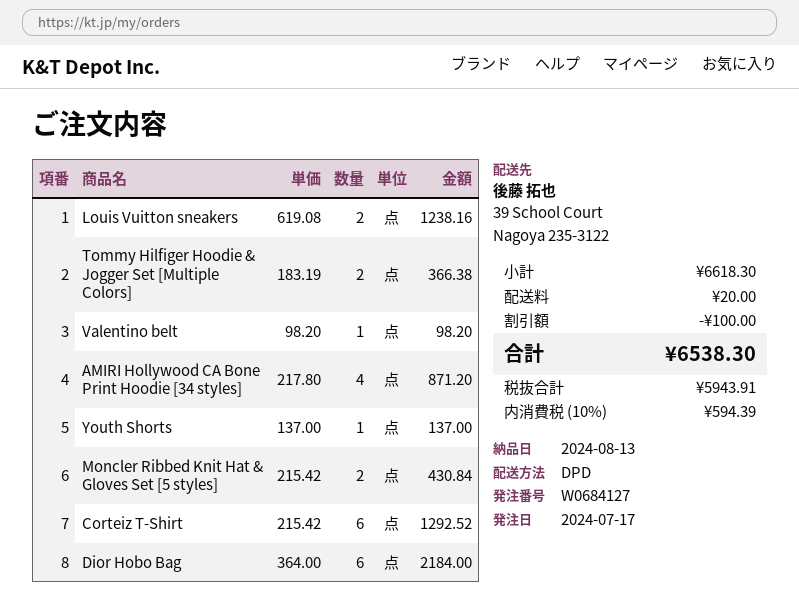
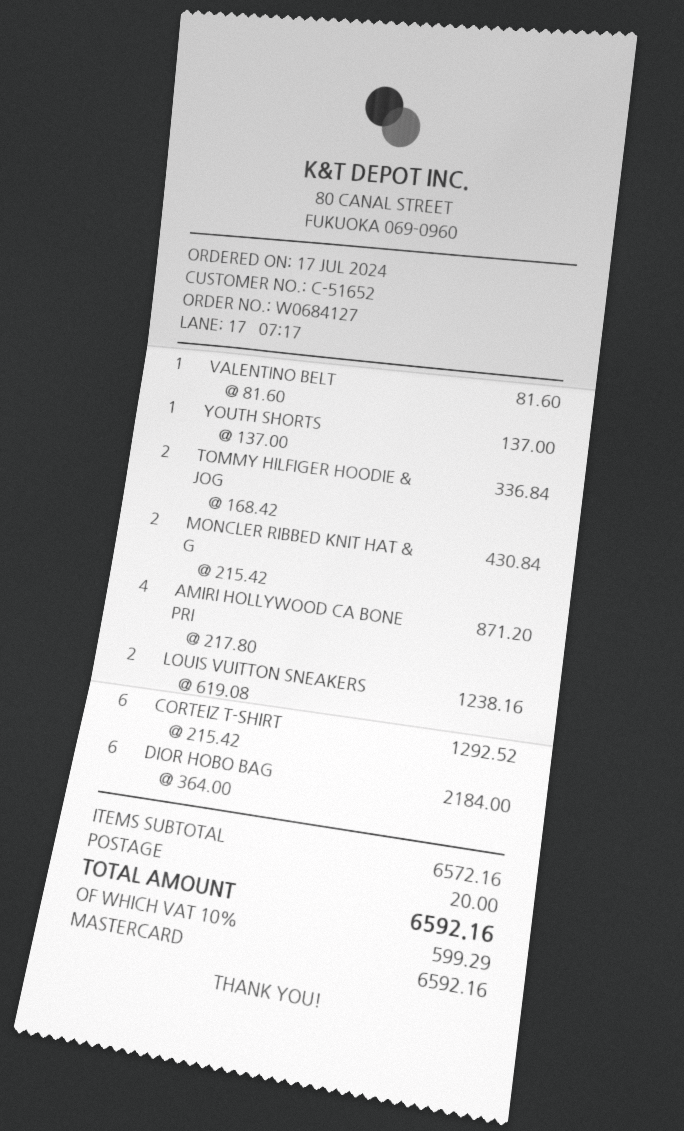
Tommy Hilfiger Hoodie & Jogger Set [Multiple Colors]: 2 x 183.19 = 366.38 -> 2 x 168.42 = 336.84
Valentino belt: 1 x 98.20 = 98.20 -> 1 x 81.60 = 81.60
subtotal: 6618.30 -> 6572.16
discount: 100.00 -> none
tax: 10% = 594.39 -> 10% = 599.29
total: 6538.30 -> 6592.16

